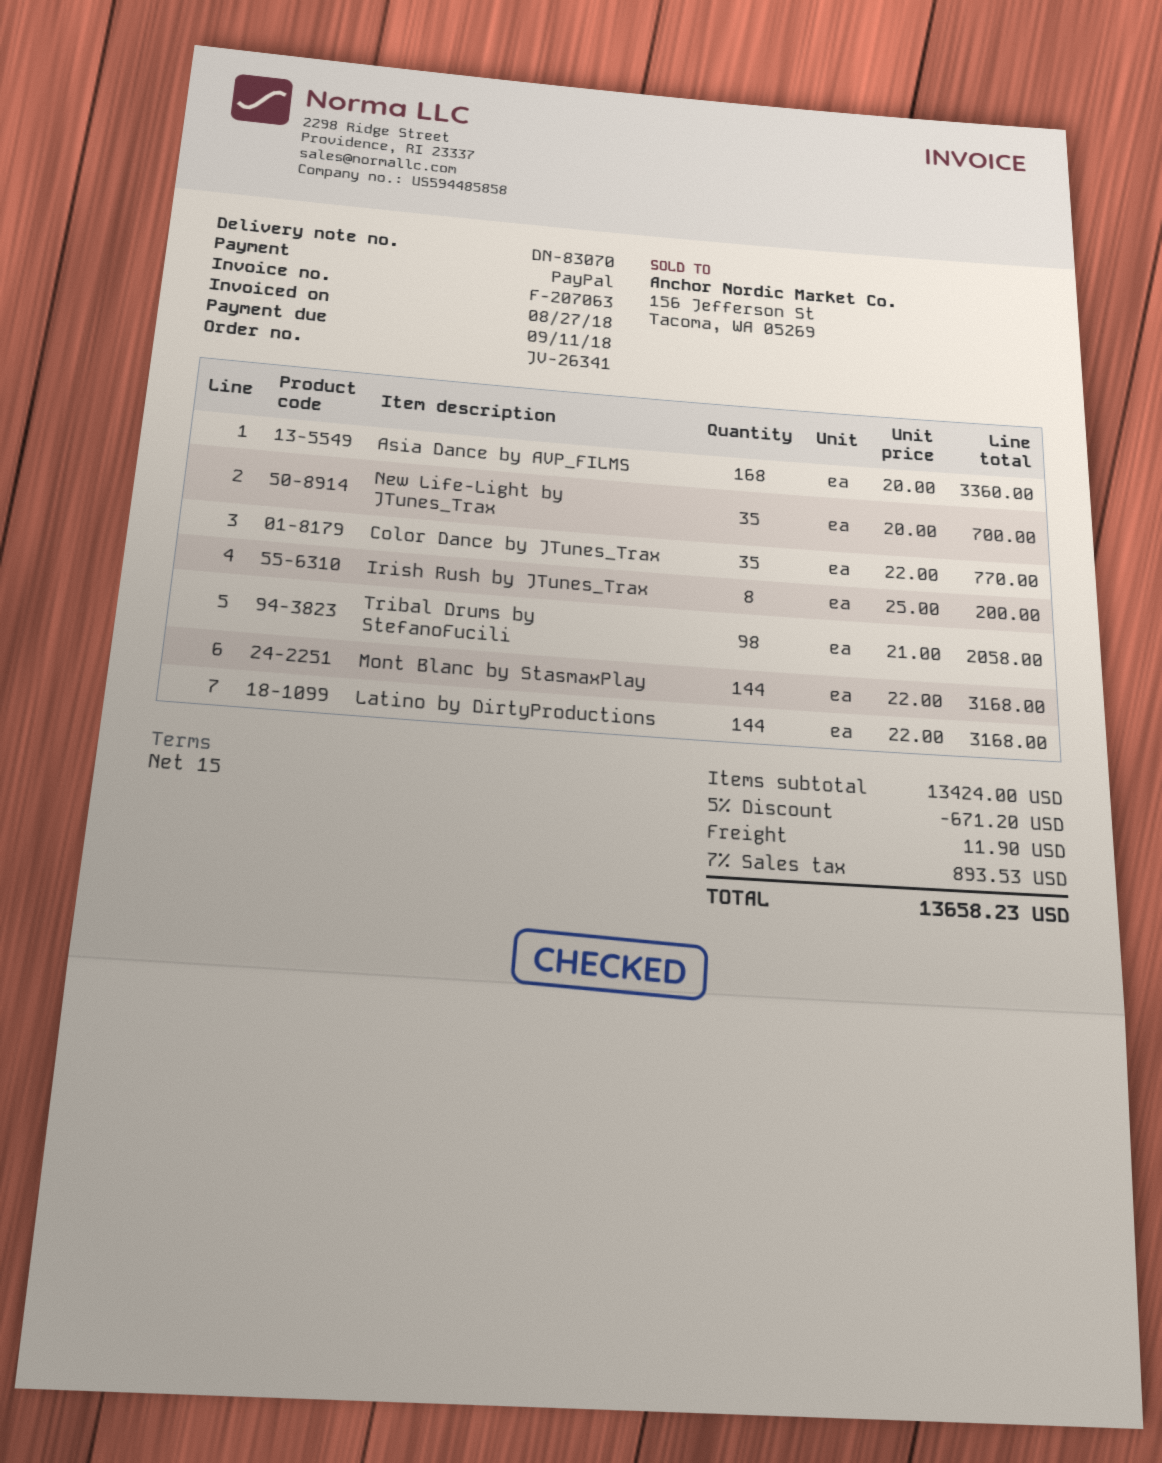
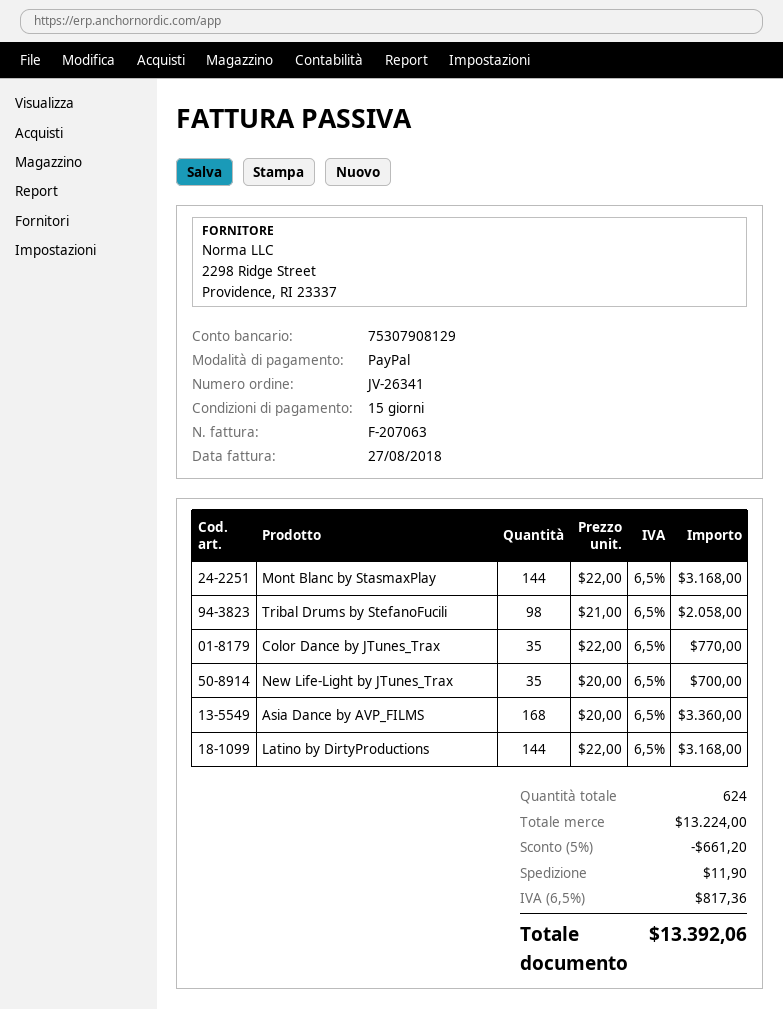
Irish Rush by JTunes_Trax: 8 x 25.00 = 200.00 -> none
subtotal: 13424.00 -> 13224.00
discount: 5% = 671.20 -> 5% = 661.20
tax: 7% = 893.53 -> 6.5% = 817.36
total: 13658.23 -> 13392.06

